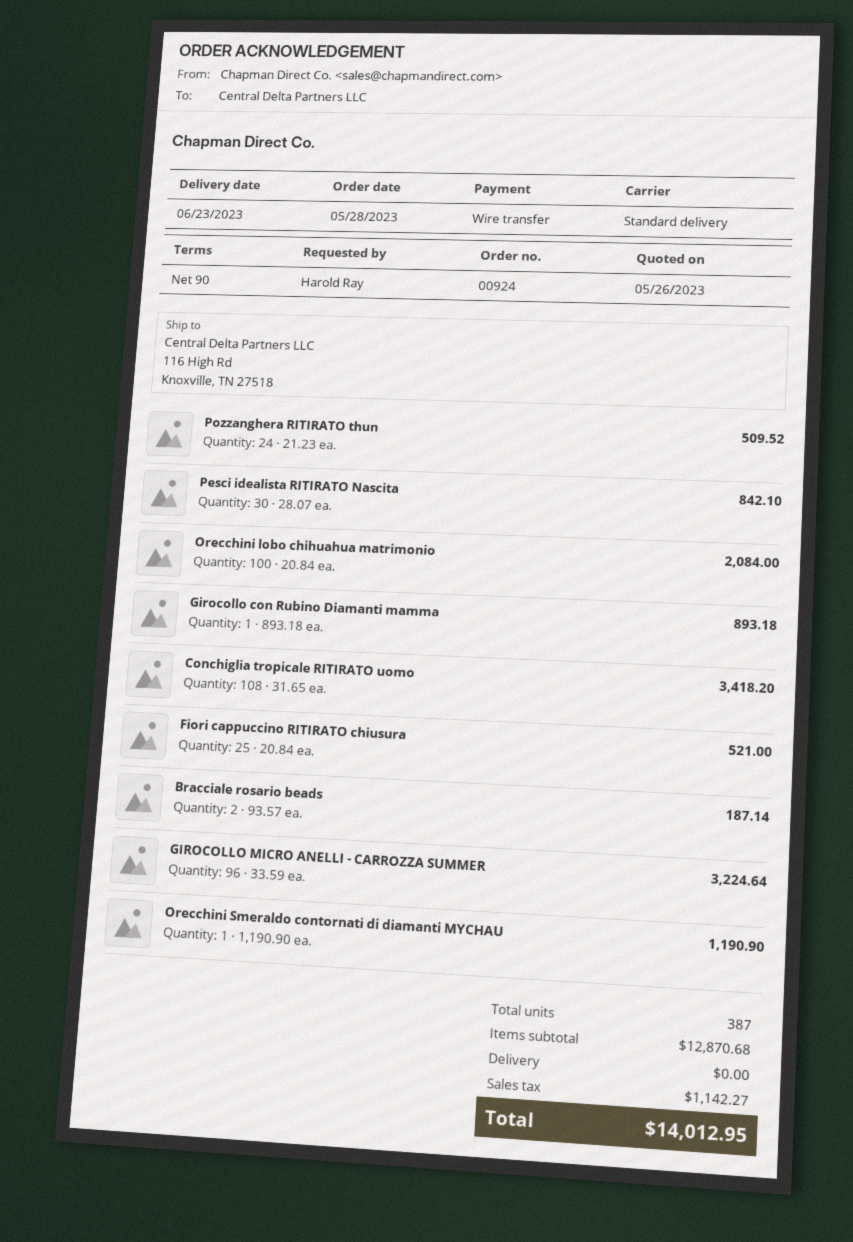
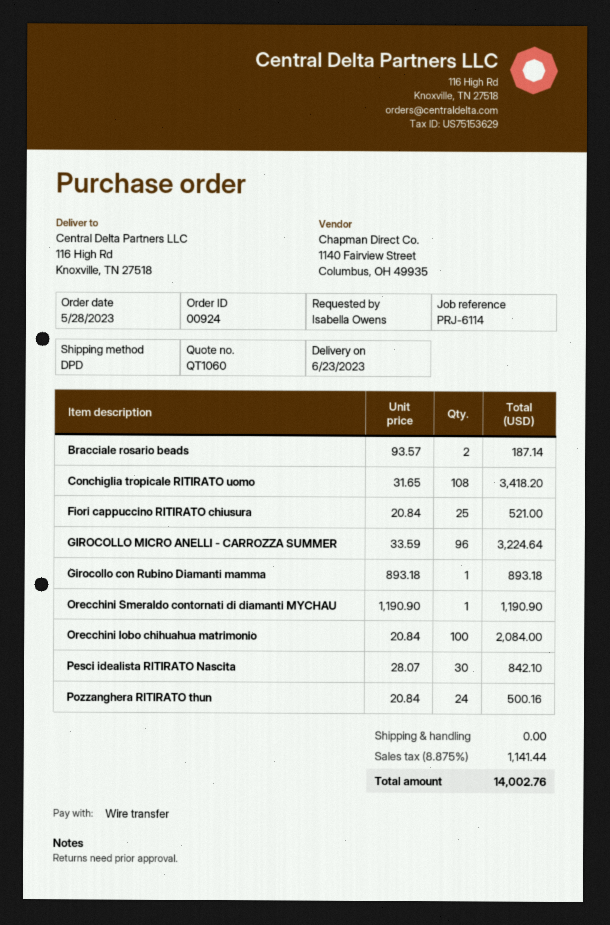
ordered by: Harold Ray -> Isabella Owens
shipping method: standard -> DPD
Pozzanghera RITIRATO thun: 24 x 21.23 = 509.52 -> 24 x 20.84 = 500.16
tax: 1142.27 -> 1141.44
total: 14012.95 -> 14002.76

